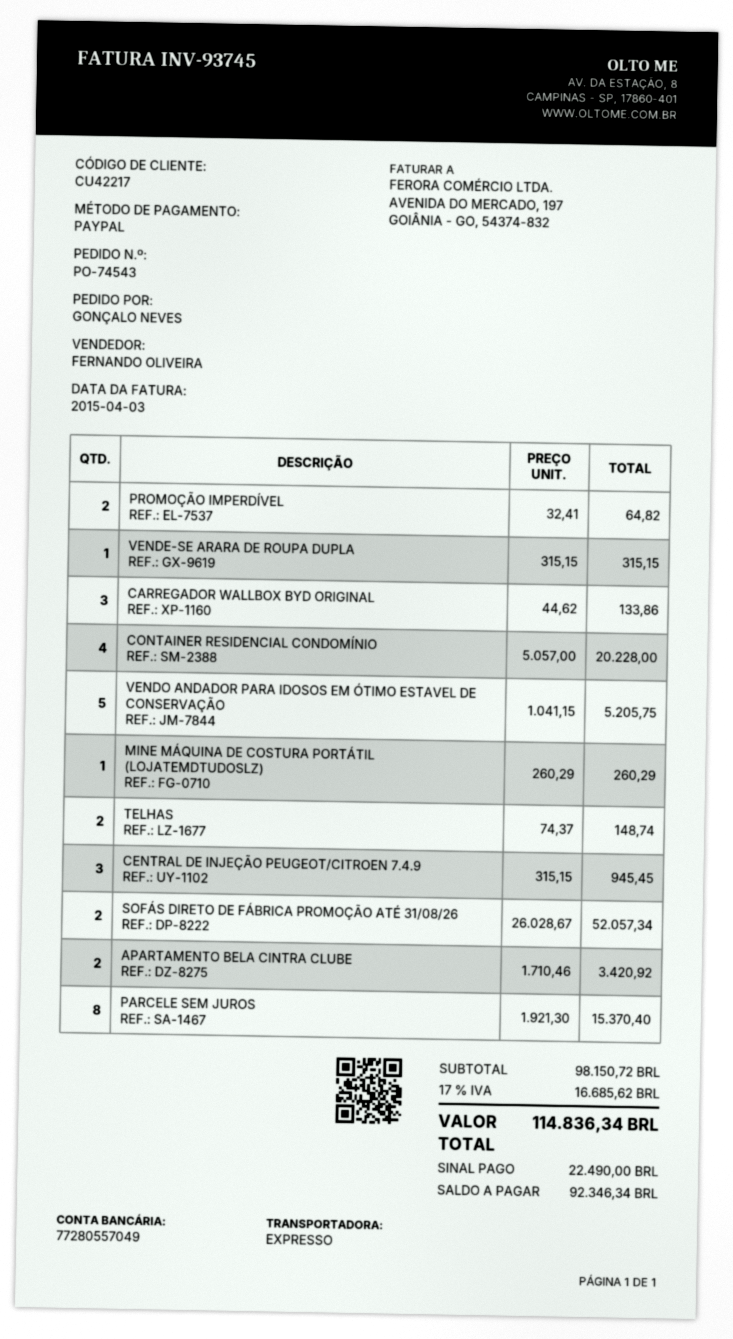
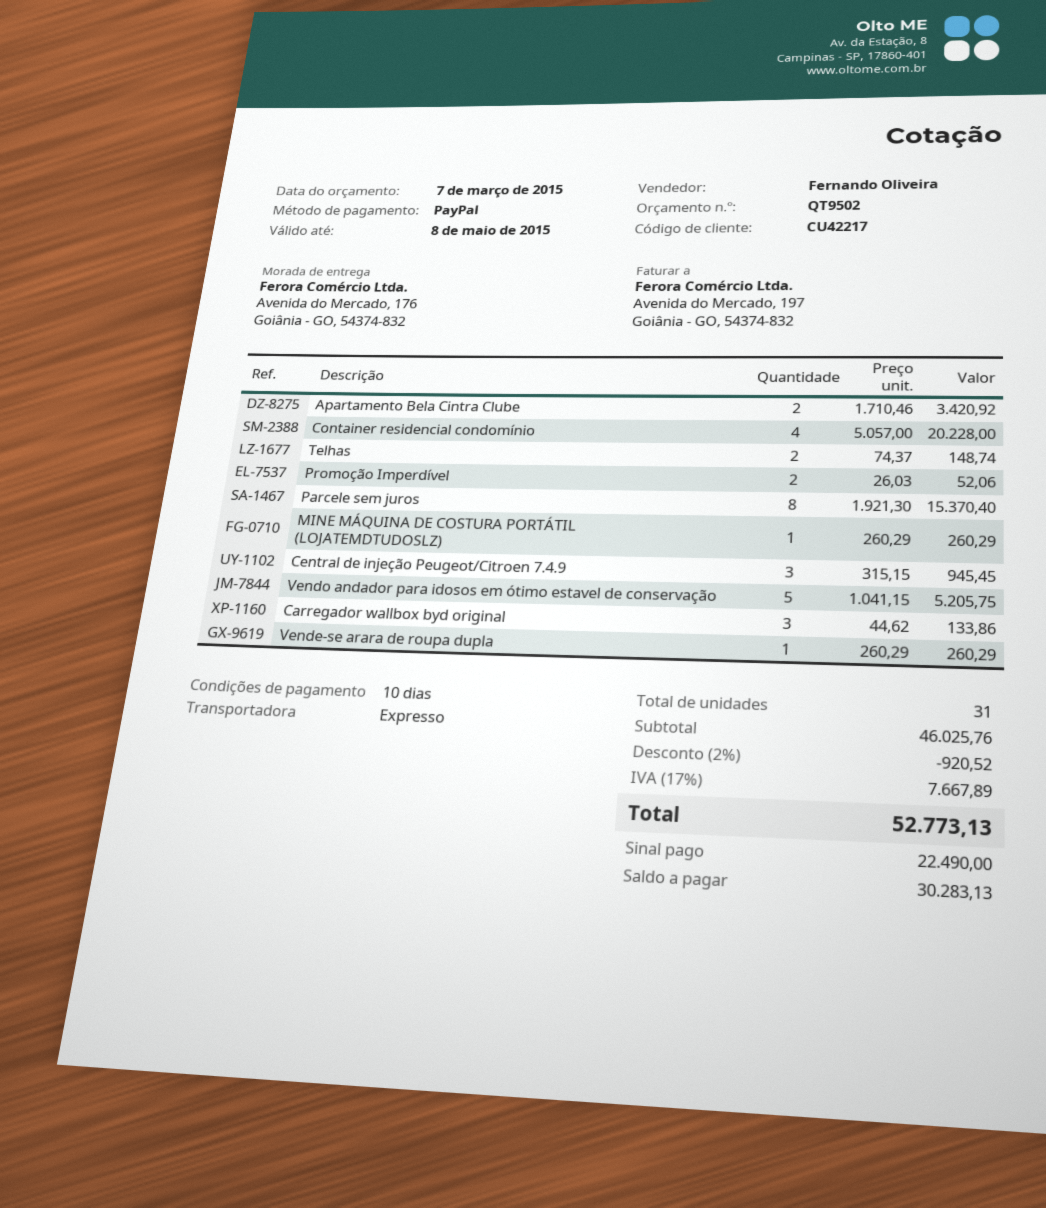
PROMOÇÃO IMPERDÍVEL: 2 x 32.41 = 64.82 -> 2 x 26.03 = 52.06
VENDE-SE ARARA DE ROUPA DUPLA: 1 x 315.15 = 315.15 -> 1 x 260.29 = 260.29
SOFÁS DIRETO DE FÁBRICA PROMOÇÃO ATÉ 31/08/26: 2 x 26028.67 = 52057.34 -> none
subtotal: 98150.72 -> 46025.76
discount: none -> 2% = 920.52
tax: 17% = 16685.62 -> 17% = 7667.89
total: 114836.34 -> 52773.13
balance: 92346.34 -> 30283.13

